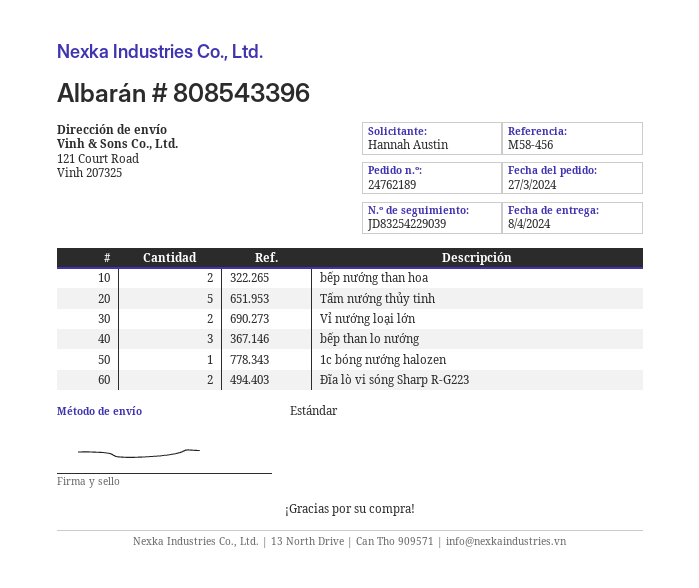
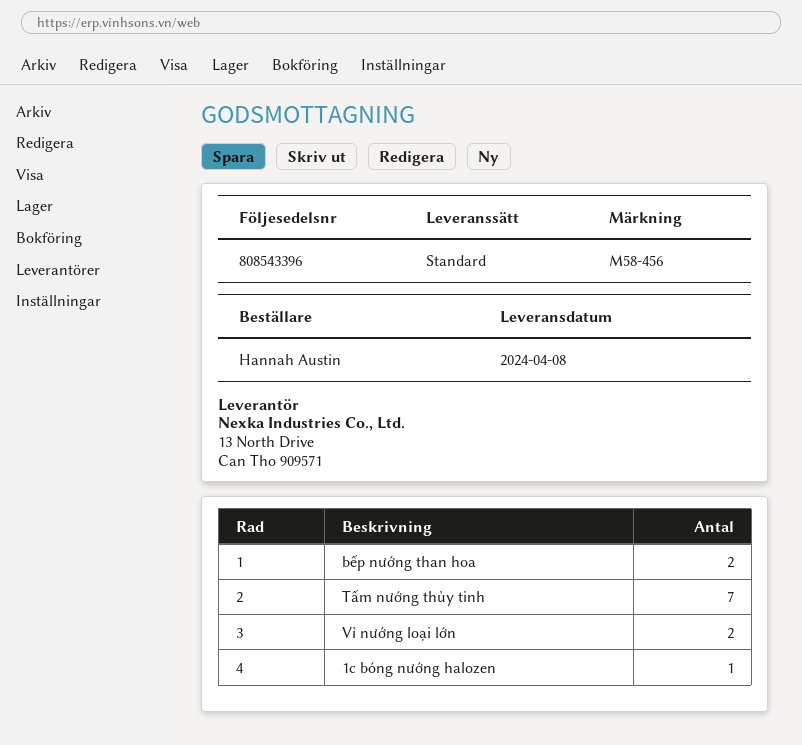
Tấm nướng thủy tinh: 5 -> 7
bếp than lo nướng: 3 -> none
Đĩa lò vi sóng Sharp R-G223: 2 -> none

